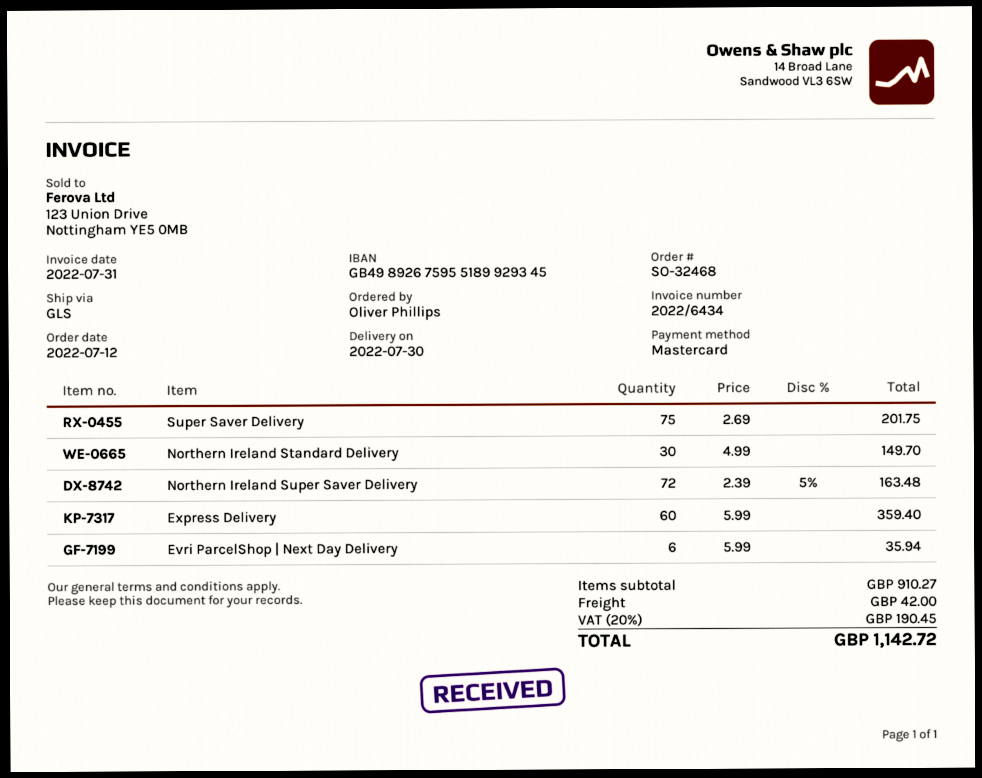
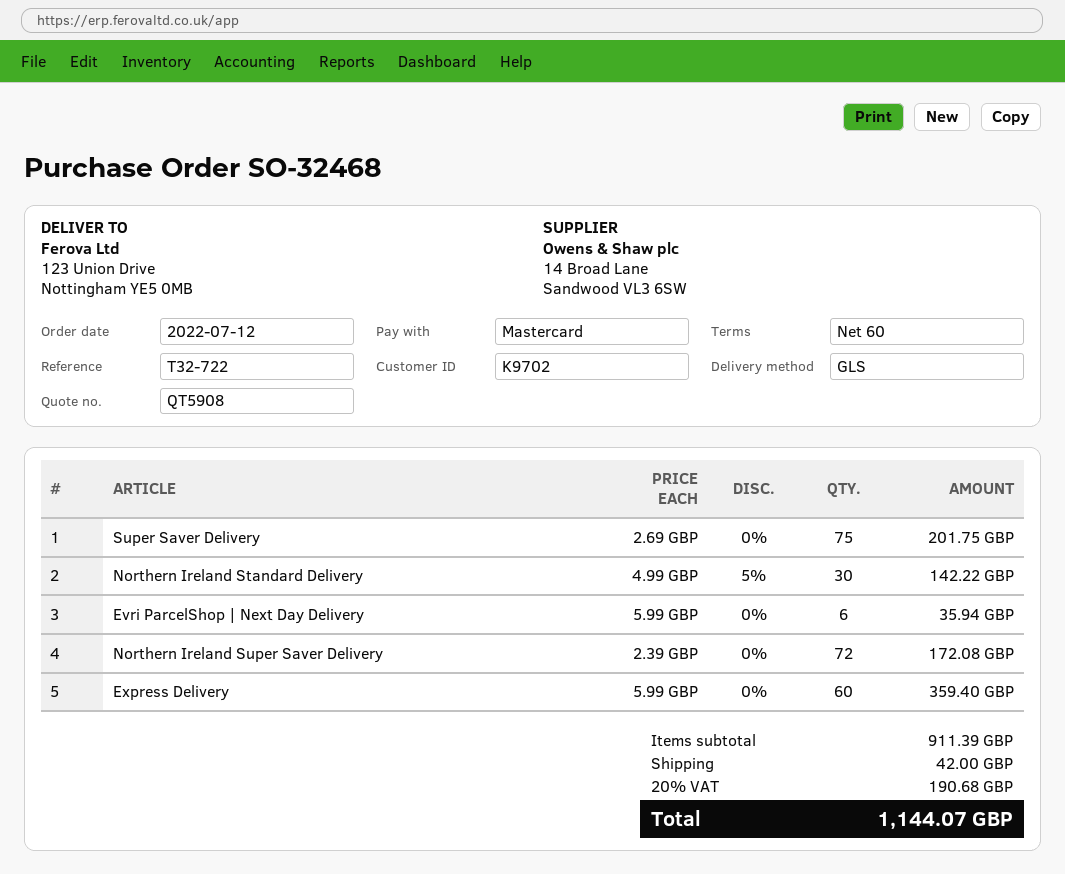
Northern Ireland Standard Delivery: 30 x 4.99 = 149.70 -> 30 x 4.99 - 5% = 142.22
Northern Ireland Super Saver Delivery: 72 x 2.39 - 5% = 163.48 -> 72 x 2.39 = 172.08
subtotal: 910.27 -> 911.39
tax: 20% = 190.45 -> 20% = 190.68
total: 1142.72 -> 1144.07

